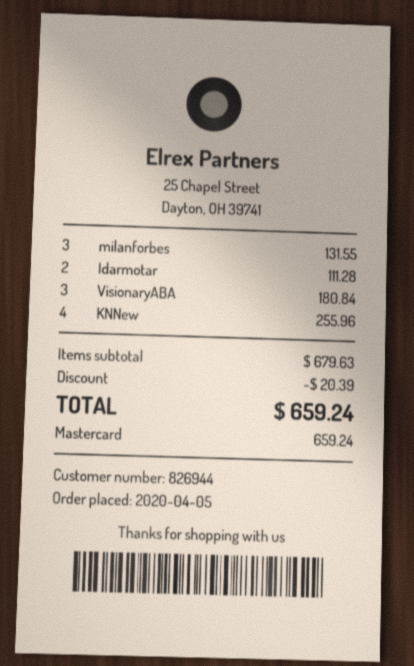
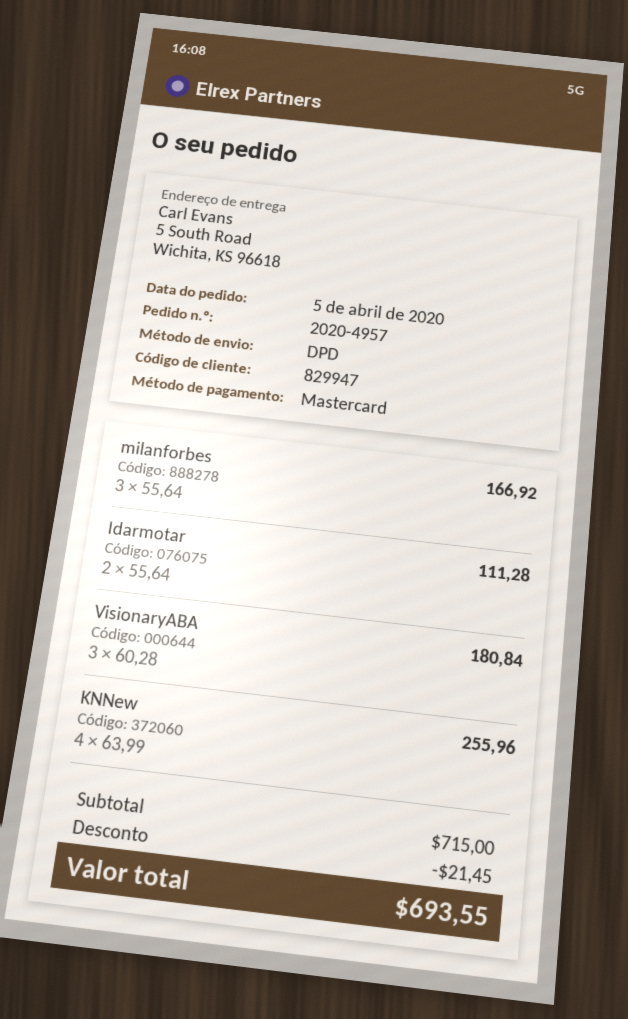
customer number: 826944 -> 829947
milanforbes: 3 for 131.55 -> 3 for 166.92
subtotal: 679.63 -> 715.00
discount: 20.39 -> 21.45
total: 659.24 -> 693.55

